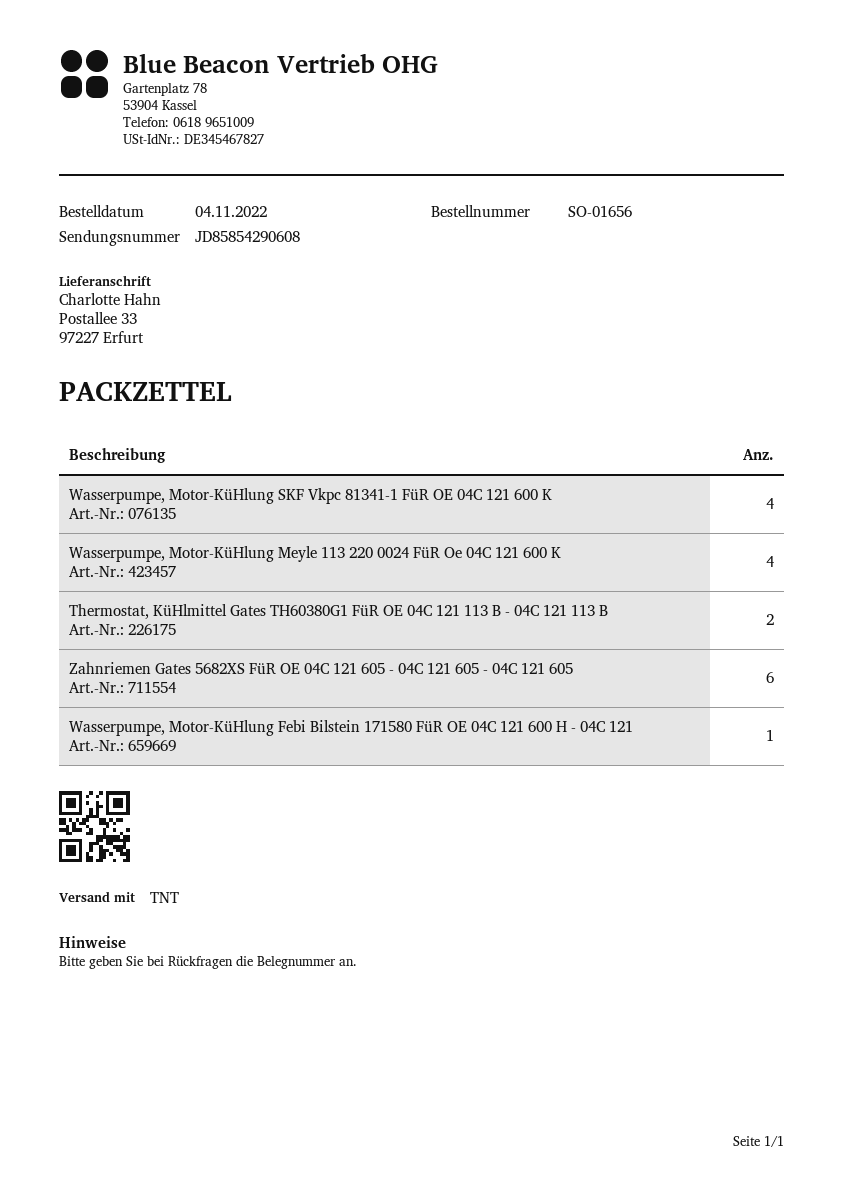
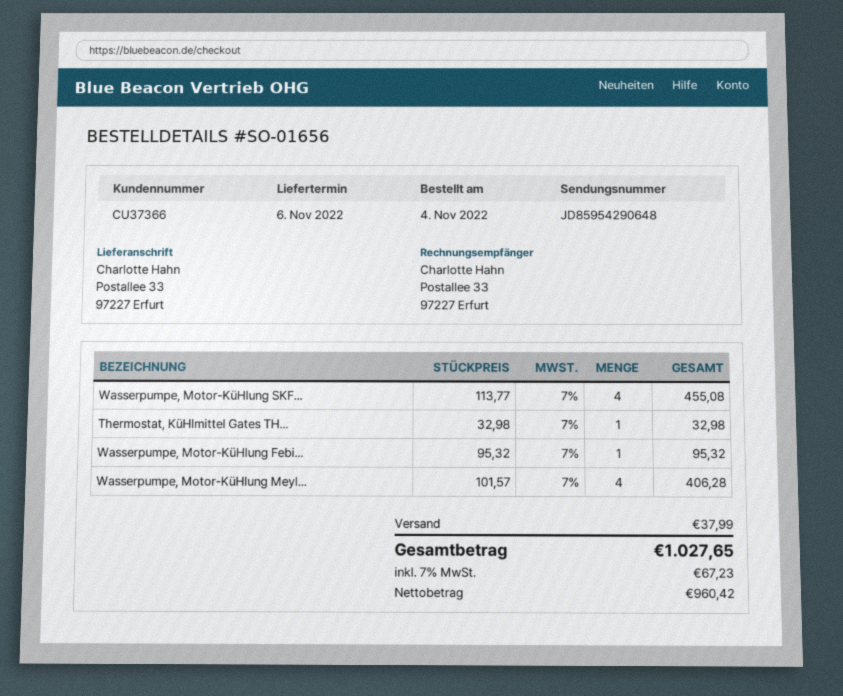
tracking number: JD85854290608 -> JD85954290648
Thermostat, KüHlmittel Gates TH60380G1 FüR OE 04C 121 113 B - 04C 121 113 B: 2 -> 1
Zahnriemen Gates 5682XS FüR OE 04C 121 605 - 04C 121 605 - 04C 121 605: 6 -> none

